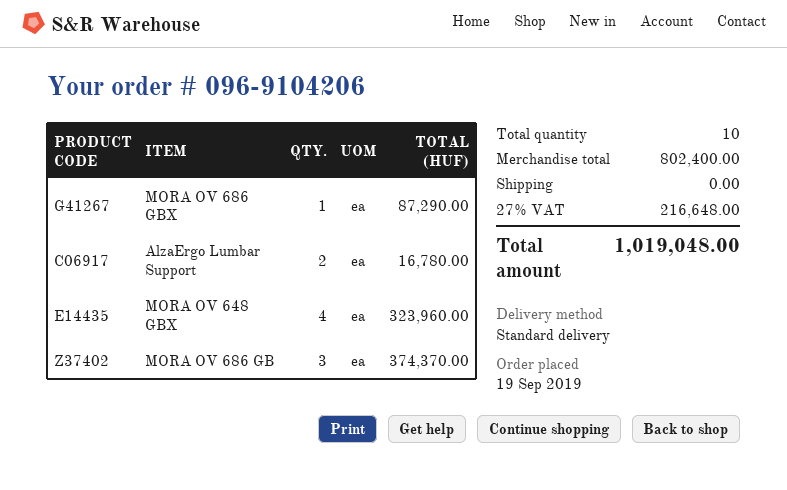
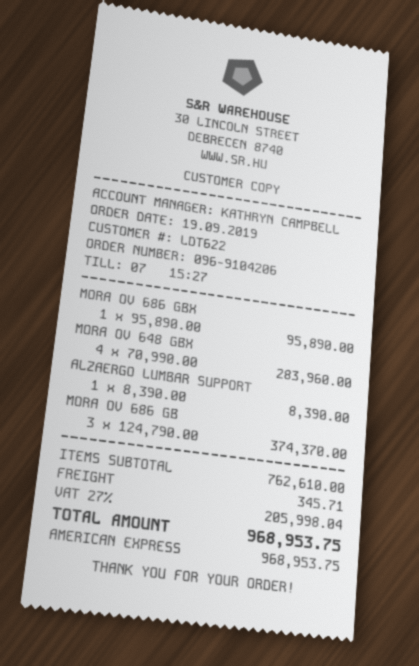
MORA OV 686 GBX: 1 for 87290.00 -> 1 for 95890.00
AlzaErgo Lumbar Support: 2 for 16780.00 -> 1 for 8390.00
MORA OV 648 GBX: 4 for 323960.00 -> 4 for 283960.00
subtotal: 802400.00 -> 762610.00
shipping: 0.00 -> 345.71
tax: 27% = 216648.00 -> 27% = 205998.04
total: 1019048.00 -> 968953.75

